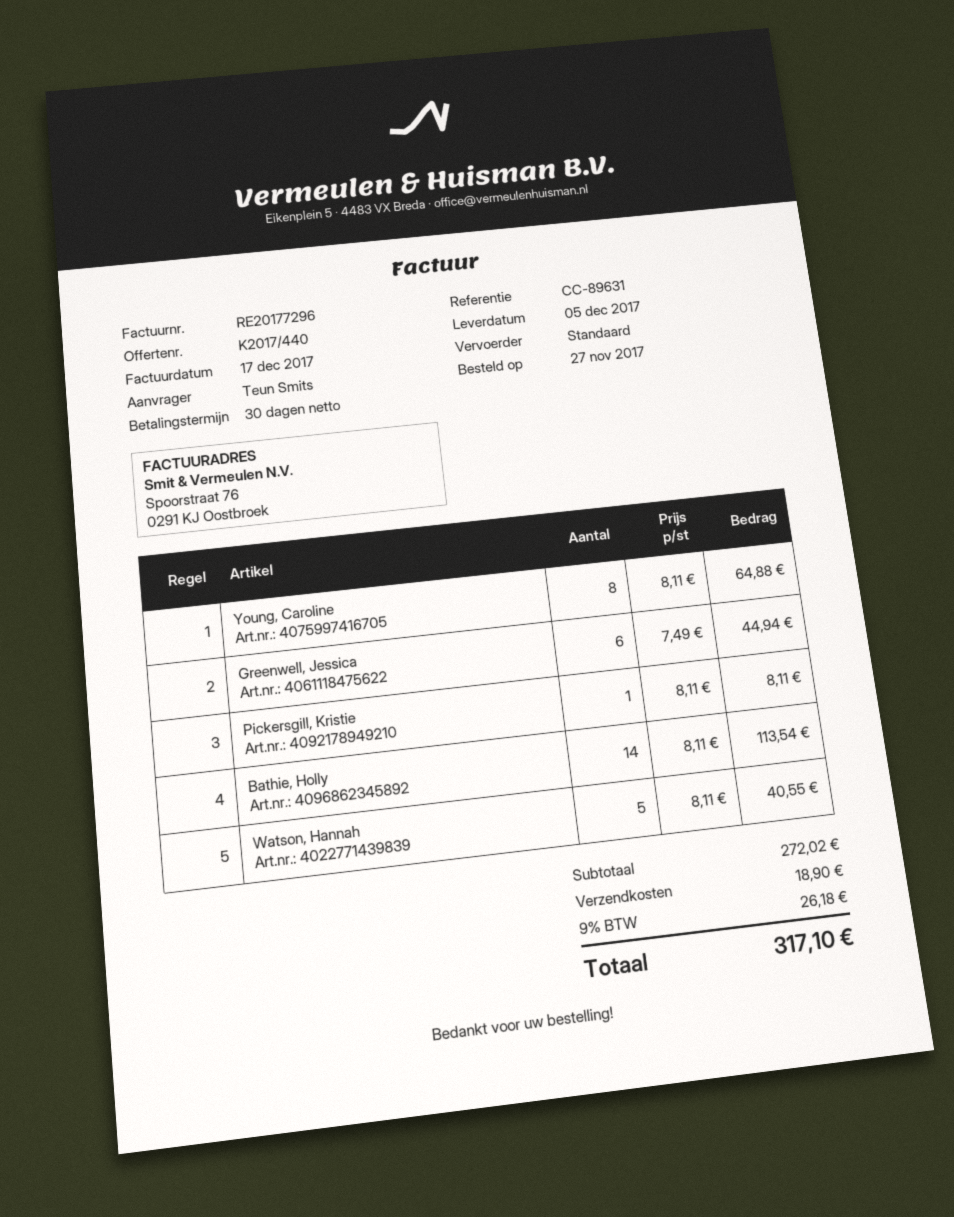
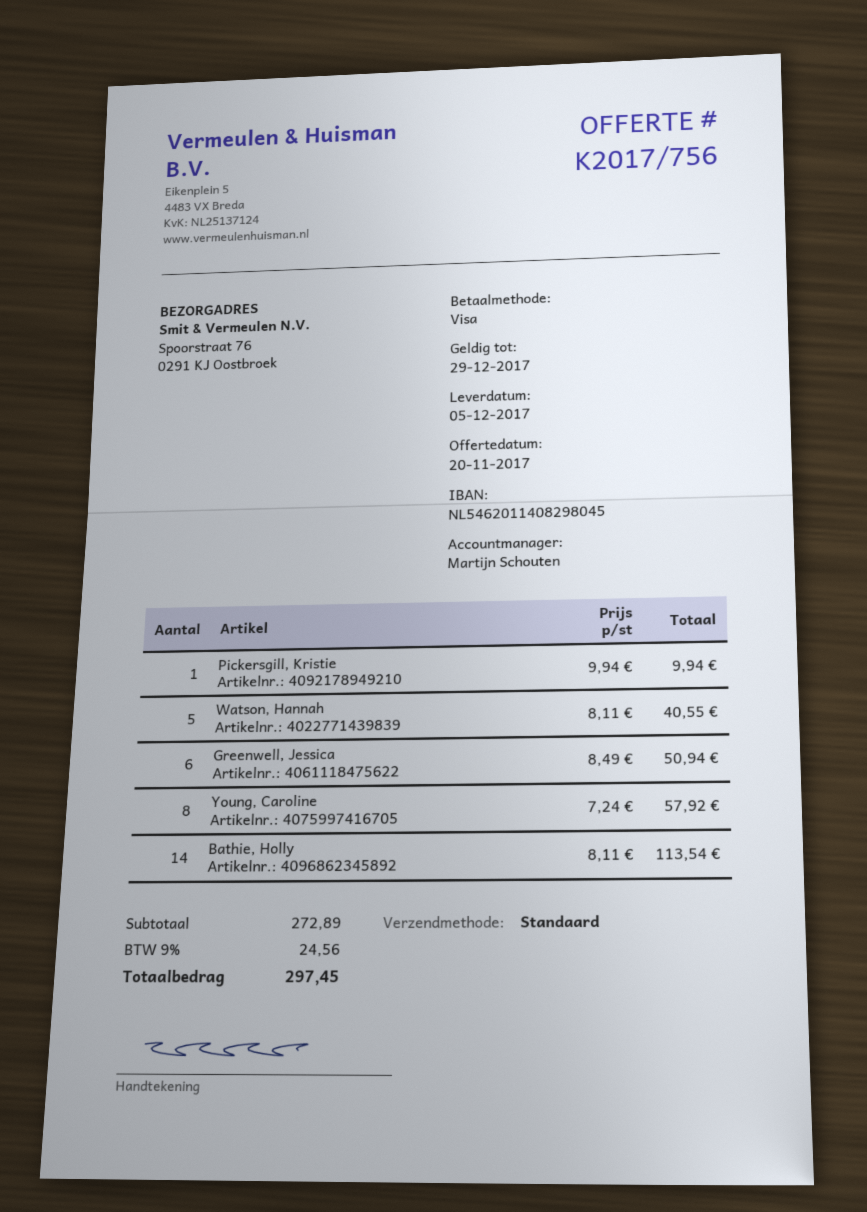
quote number: K2017/440 -> K2017/756
Young, Caroline: 8 x 8.11 = 64.88 -> 8 x 7.24 = 57.92
Greenwell, Jessica: 6 x 7.49 = 44.94 -> 6 x 8.49 = 50.94
Pickersgill, Kristie: 1 x 8.11 = 8.11 -> 1 x 9.94 = 9.94
subtotal: 272.02 -> 272.89
shipping: 18.90 -> none
tax: 9% = 26.18 -> 9% = 24.56
total: 317.10 -> 297.45

